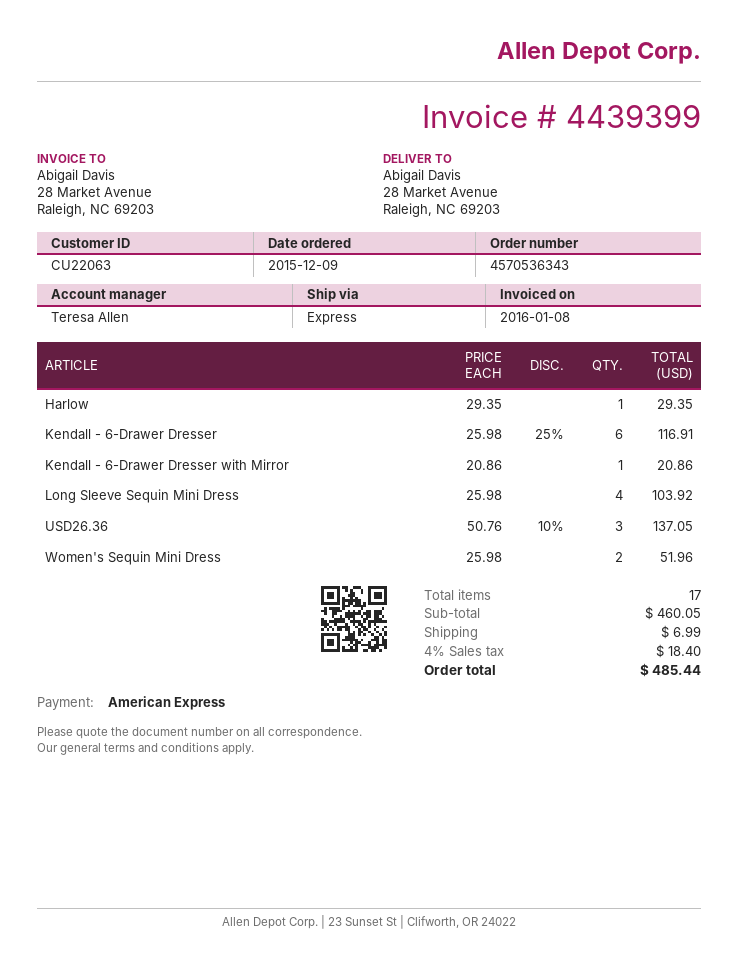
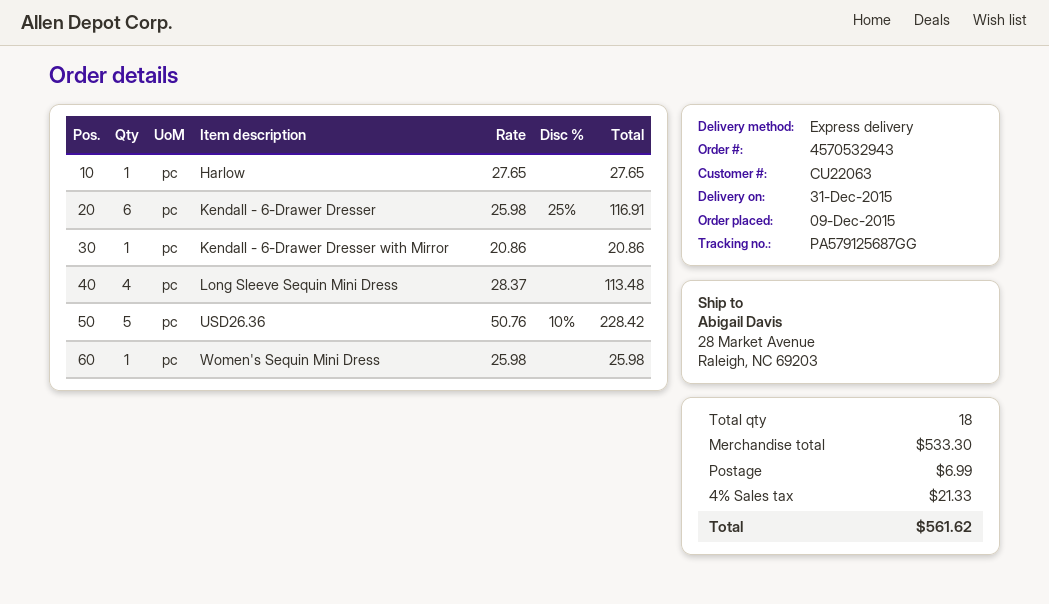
order number: 4570536343 -> 4570532943
Harlow: 1 x 29.35 = 29.35 -> 1 x 27.65 = 27.65
Long Sleeve Sequin Mini Dress: 4 x 25.98 = 103.92 -> 4 x 28.37 = 113.48
USD26.36: 3 x 50.76 - 10% = 137.05 -> 5 x 50.76 - 10% = 228.42
Women's Sequin Mini Dress: 2 x 25.98 = 51.96 -> 1 x 25.98 = 25.98
total quantity: 17 -> 18
subtotal: 460.05 -> 533.30
tax: 4% = 18.40 -> 4% = 21.33
total: 485.44 -> 561.62

